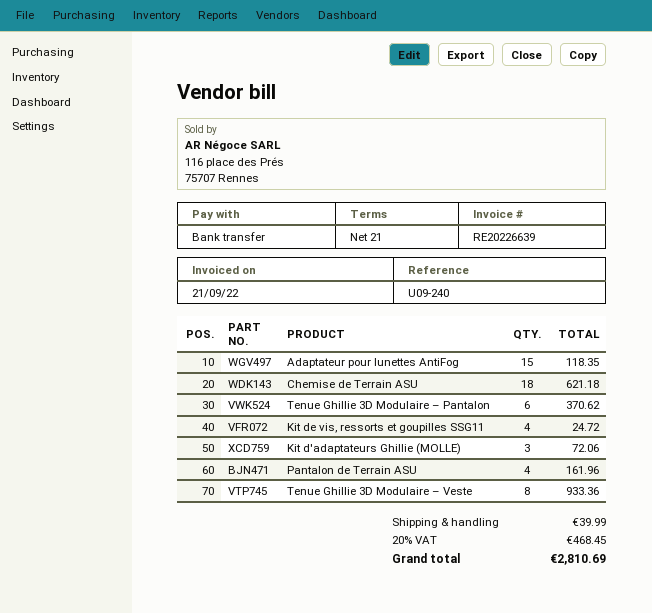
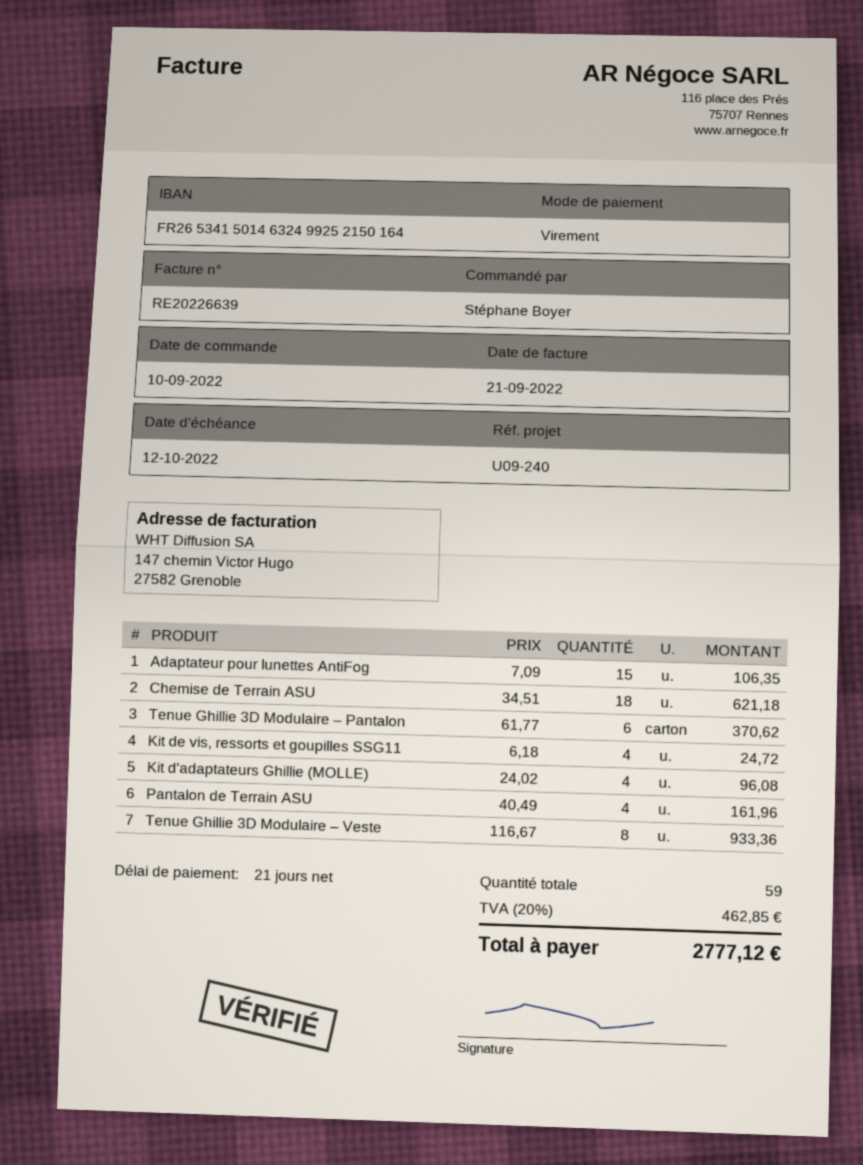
Adaptateur pour lunettes AntiFog: 15 for 118.35 -> 15 for 106.35
Kit d'adaptateurs Ghillie (MOLLE): 3 for 72.06 -> 4 for 96.08
shipping: 39.99 -> none
tax: 20% = 468.45 -> 20% = 462.85
total: 2810.69 -> 2777.12

